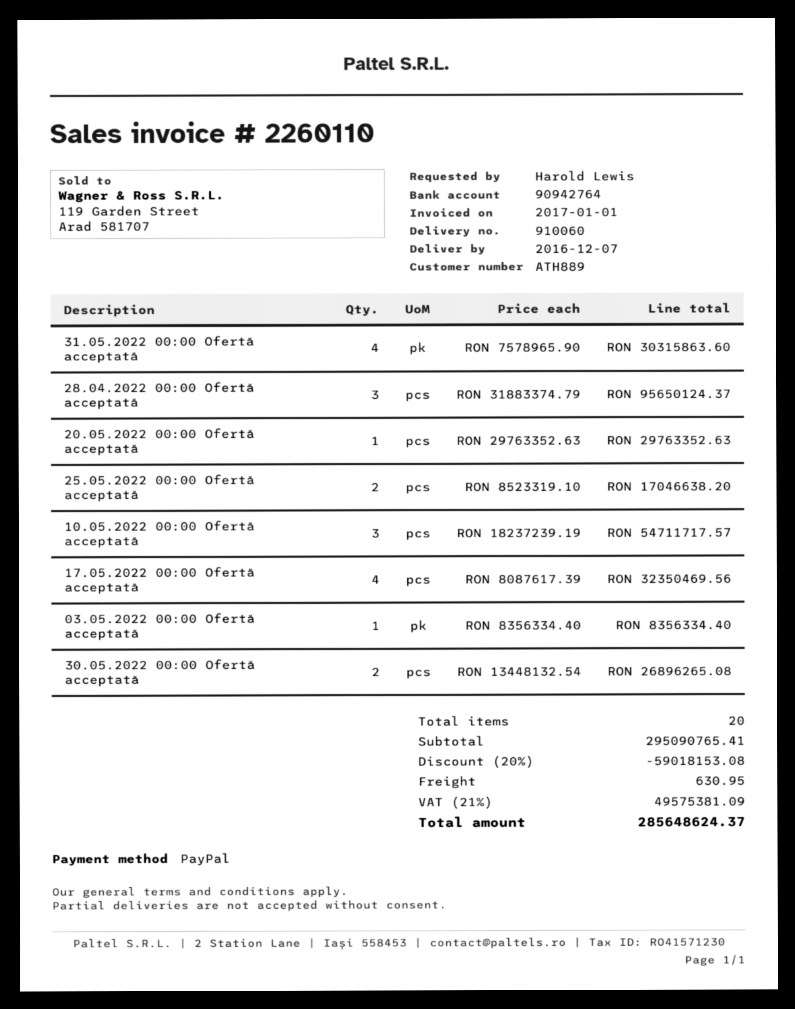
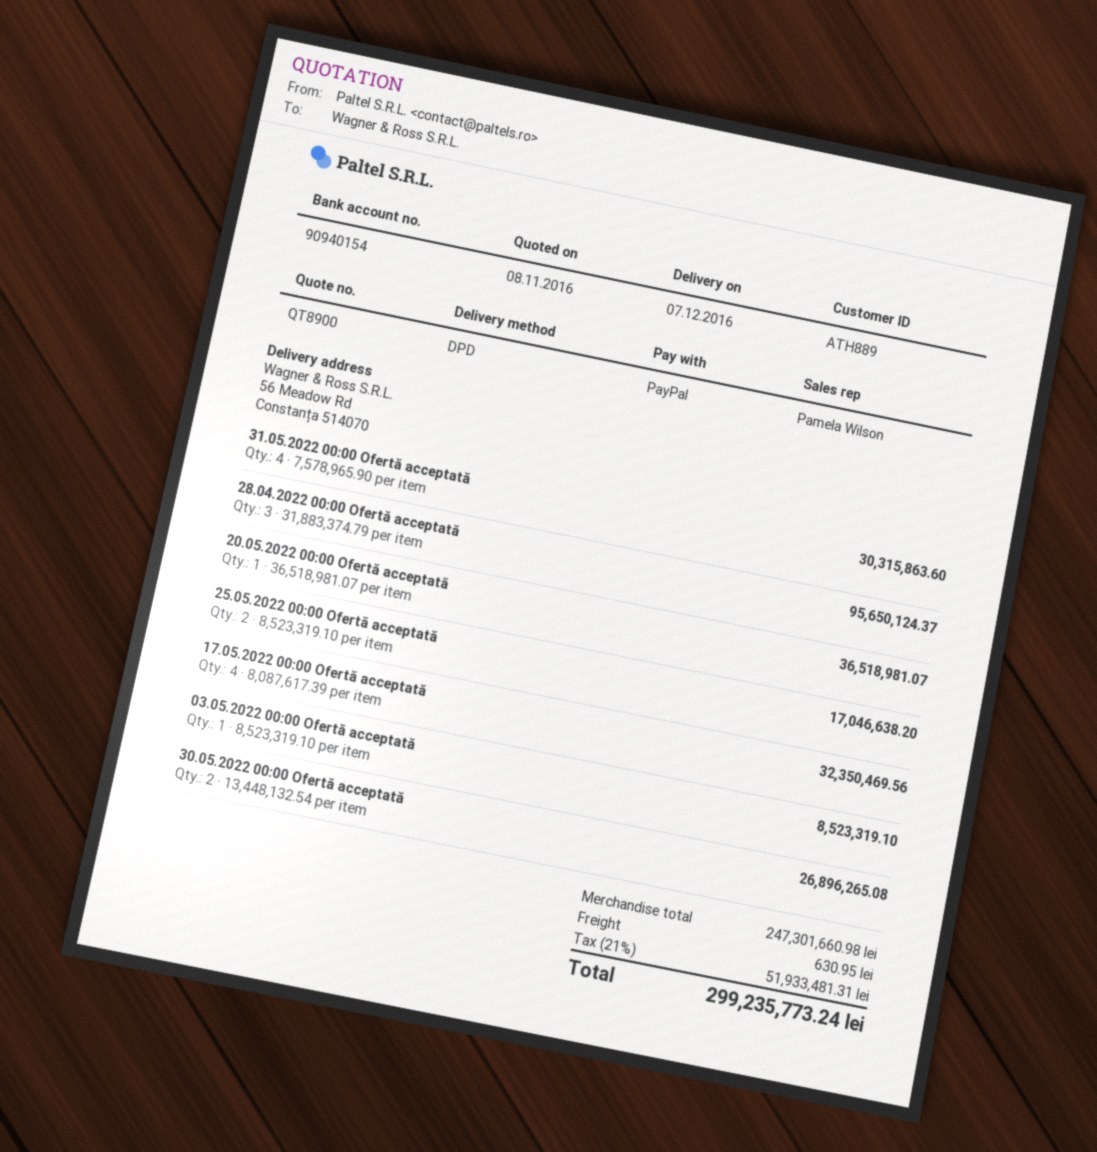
bank account: 90942764 -> 90940154
20.05.2022 00:00 Ofertă acceptată: 1 x 29763352.63 = 29763352.63 -> 1 x 36518981.07 = 36518981.07
10.05.2022 00:00 Ofertă acceptată: 3 x 18237239.19 = 54711717.57 -> none
03.05.2022 00:00 Ofertă acceptată: 1 x 8356334.40 = 8356334.40 -> 1 x 8523319.10 = 8523319.10
subtotal: 295090765.41 -> 247301660.98
discount: 20% = 59018153.08 -> none
tax: 21% = 49575381.09 -> 21% = 51933481.31
total: 285648624.37 -> 299235773.24

